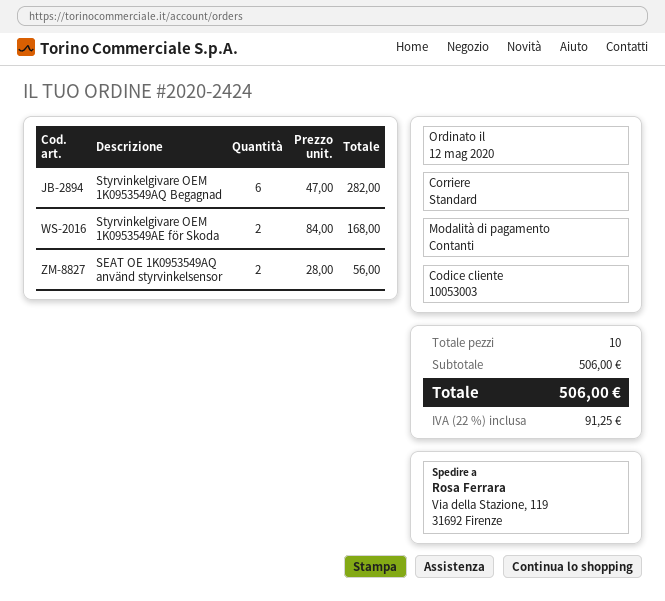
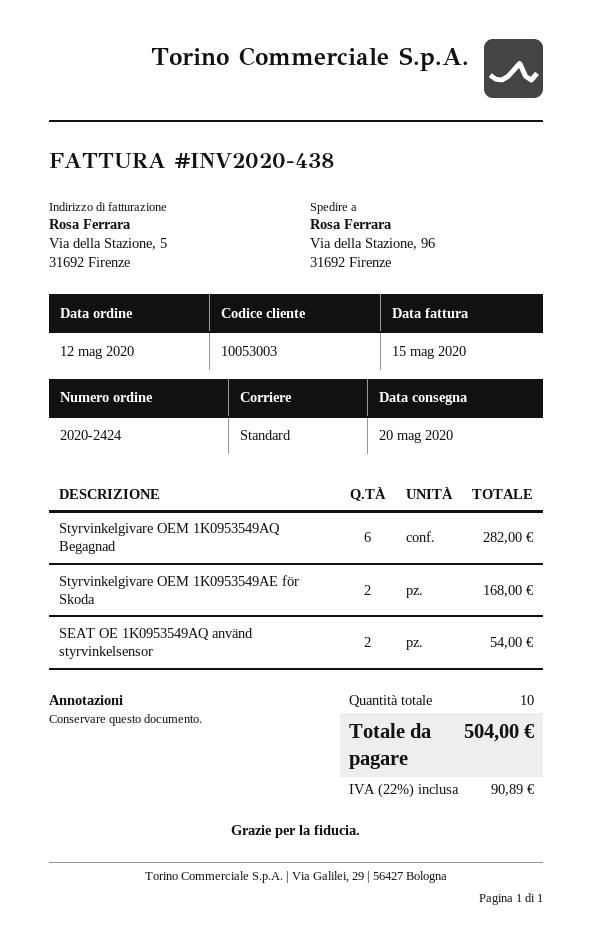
ship to: Via della Stazione, 119, 31692 Firenze -> Via della Stazione, 96, 31692 Firenze
SEAT OE 1K0953549AQ använd styrvinkelsensor: 2 for 56.00 -> 2 for 54.00
tax: 22% = 91.25 -> 22% = 90.89
total: 506.00 -> 504.00

